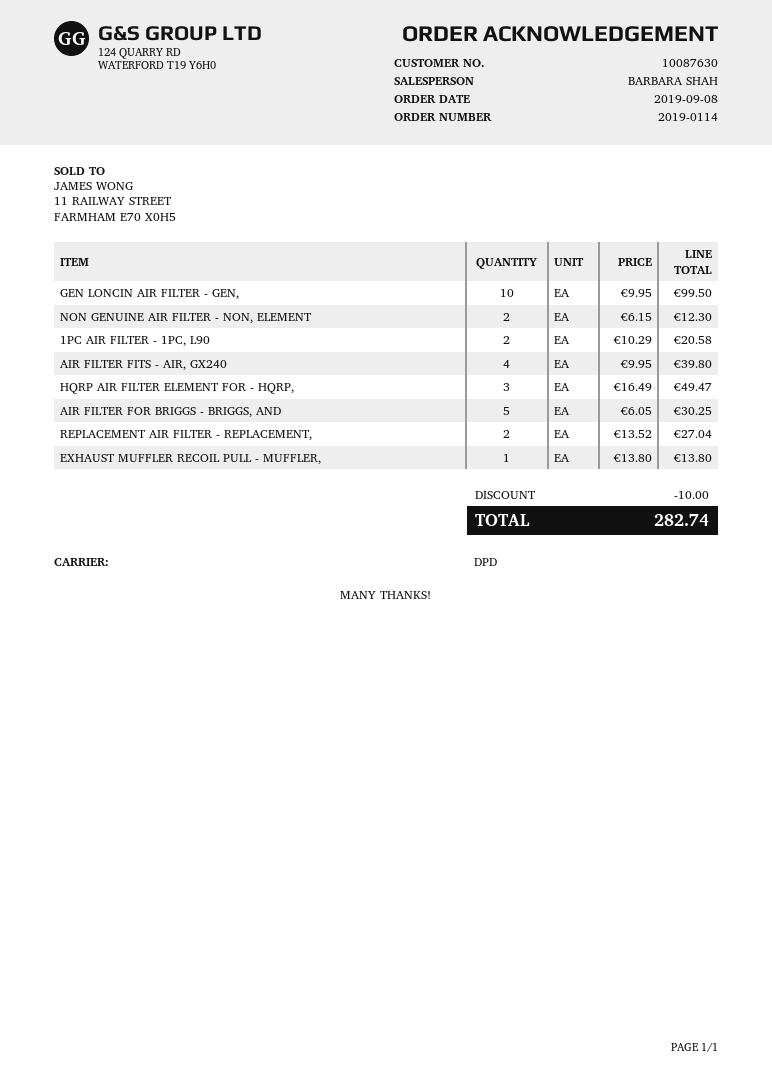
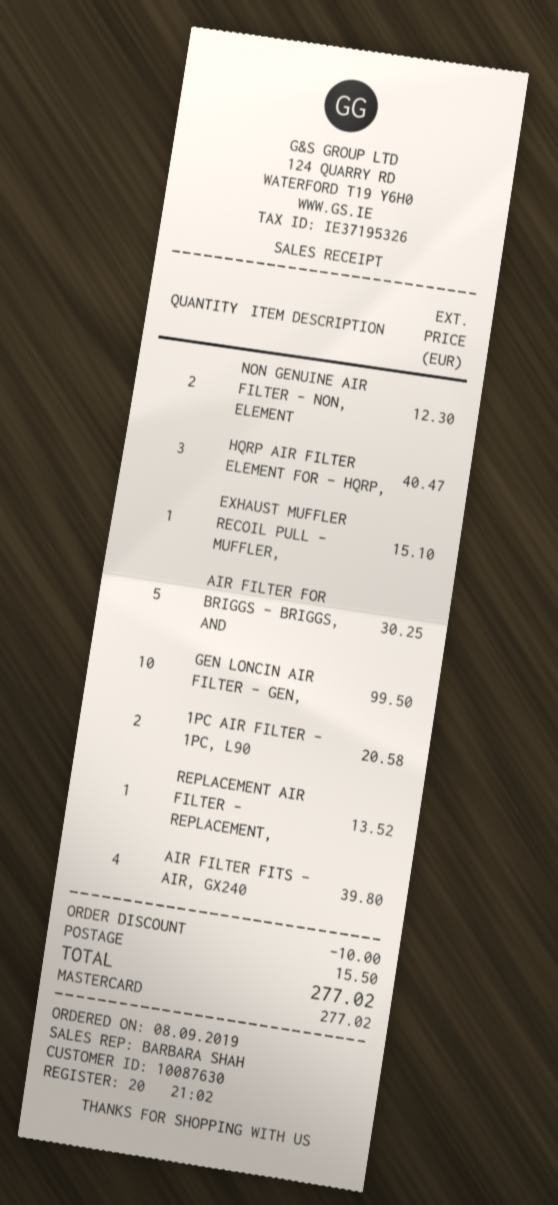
HQRP AIR FILTER ELEMENT FOR - HQRP,: 3 for 49.47 -> 3 for 40.47
REPLACEMENT AIR FILTER - REPLACEMENT,: 2 for 27.04 -> 1 for 13.52
EXHAUST MUFFLER RECOIL PULL - MUFFLER,: 1 for 13.80 -> 1 for 15.10
shipping: none -> 15.50
total: 282.74 -> 277.02

